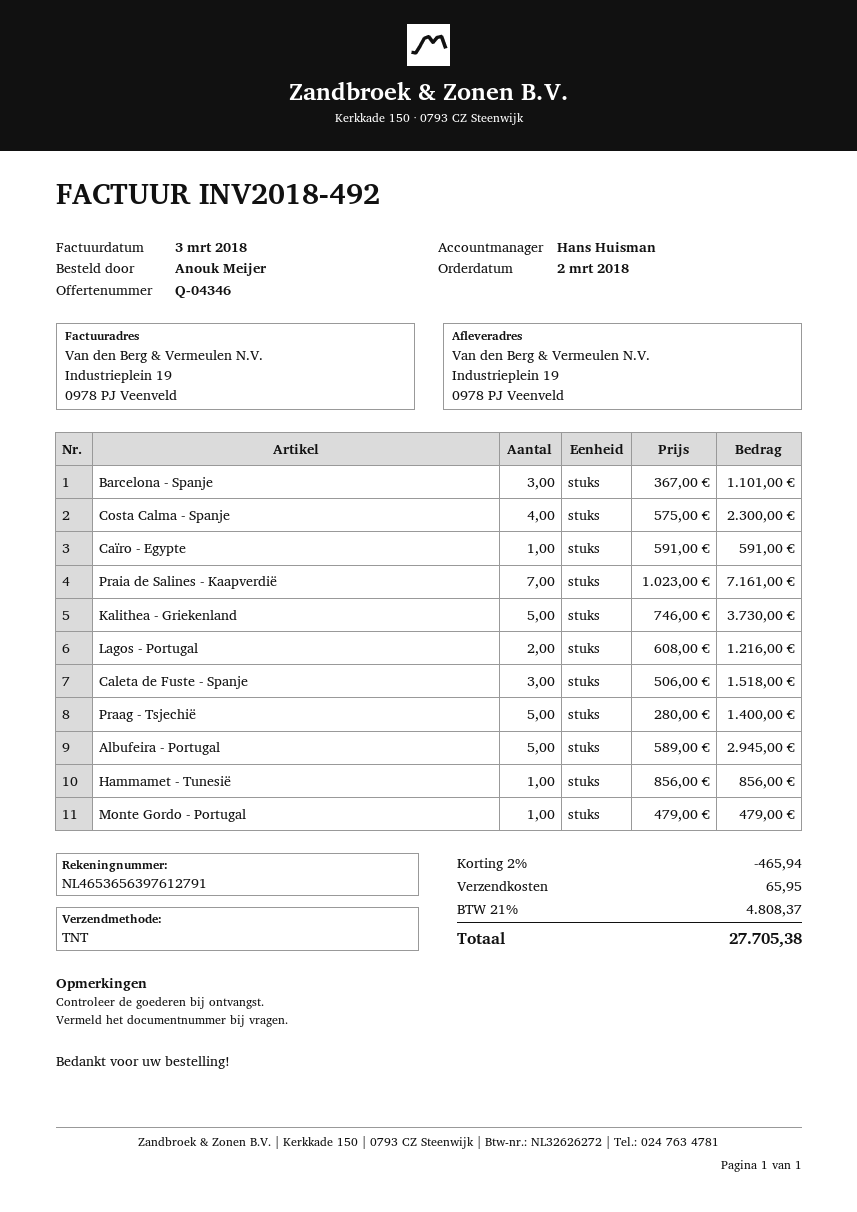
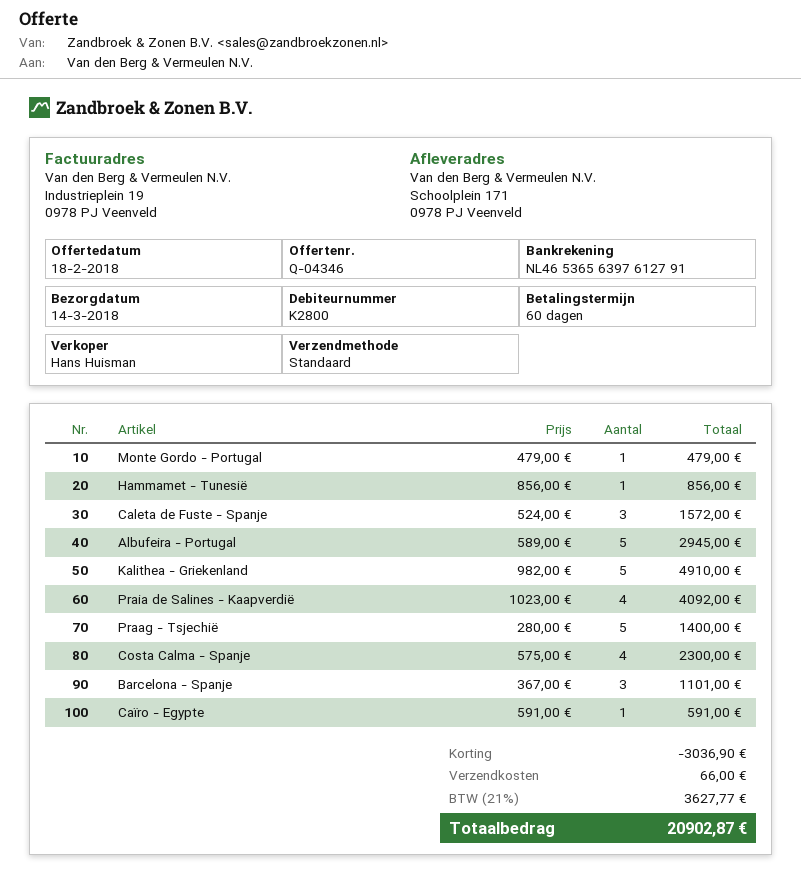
shipping method: TNT -> standard
ship to: Industrieplein 19, 0978 PJ Veenveld -> Schoolplein 171, 0978 PJ Veenveld
Praia de Salines - Kaapverdië: 7 x 1023.00 = 7161.00 -> 4 x 1023.00 = 4092.00
Kalithea - Griekenland: 5 x 746.00 = 3730.00 -> 5 x 982.00 = 4910.00
Lagos - Portugal: 2 x 608.00 = 1216.00 -> none
Caleta de Fuste - Spanje: 3 x 506.00 = 1518.00 -> 3 x 524.00 = 1572.00
discount: 465.94 -> 3036.90
shipping: 65.95 -> 66.00
tax: 21% = 4808.37 -> 21% = 3627.77
total: 27705.38 -> 20902.87

